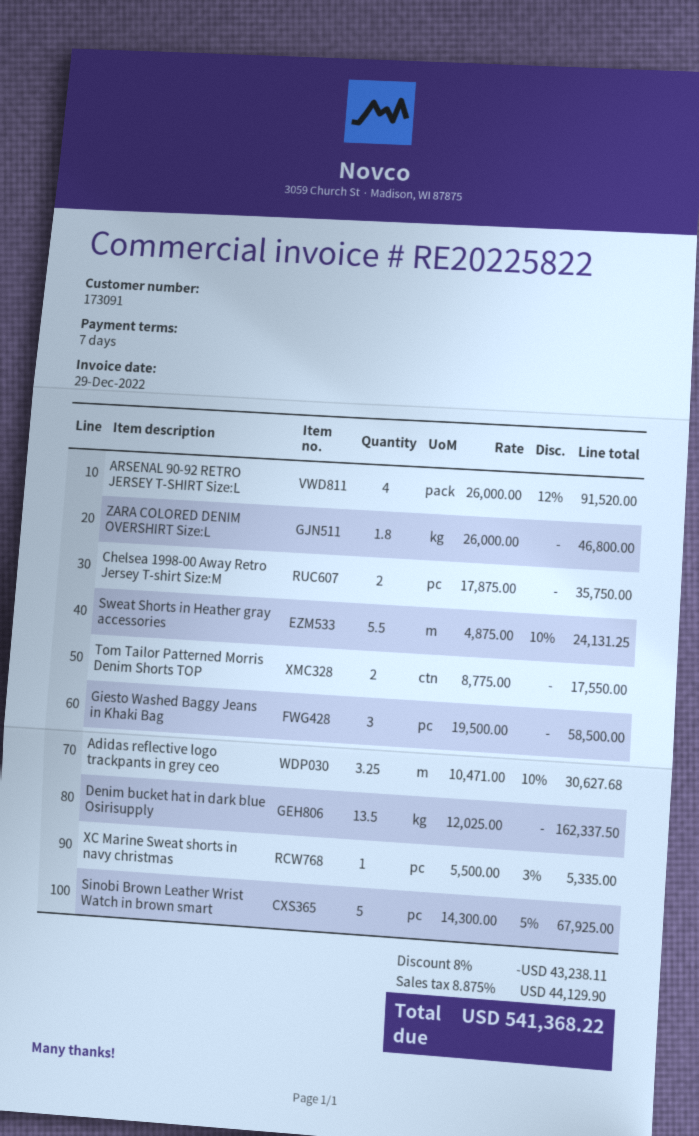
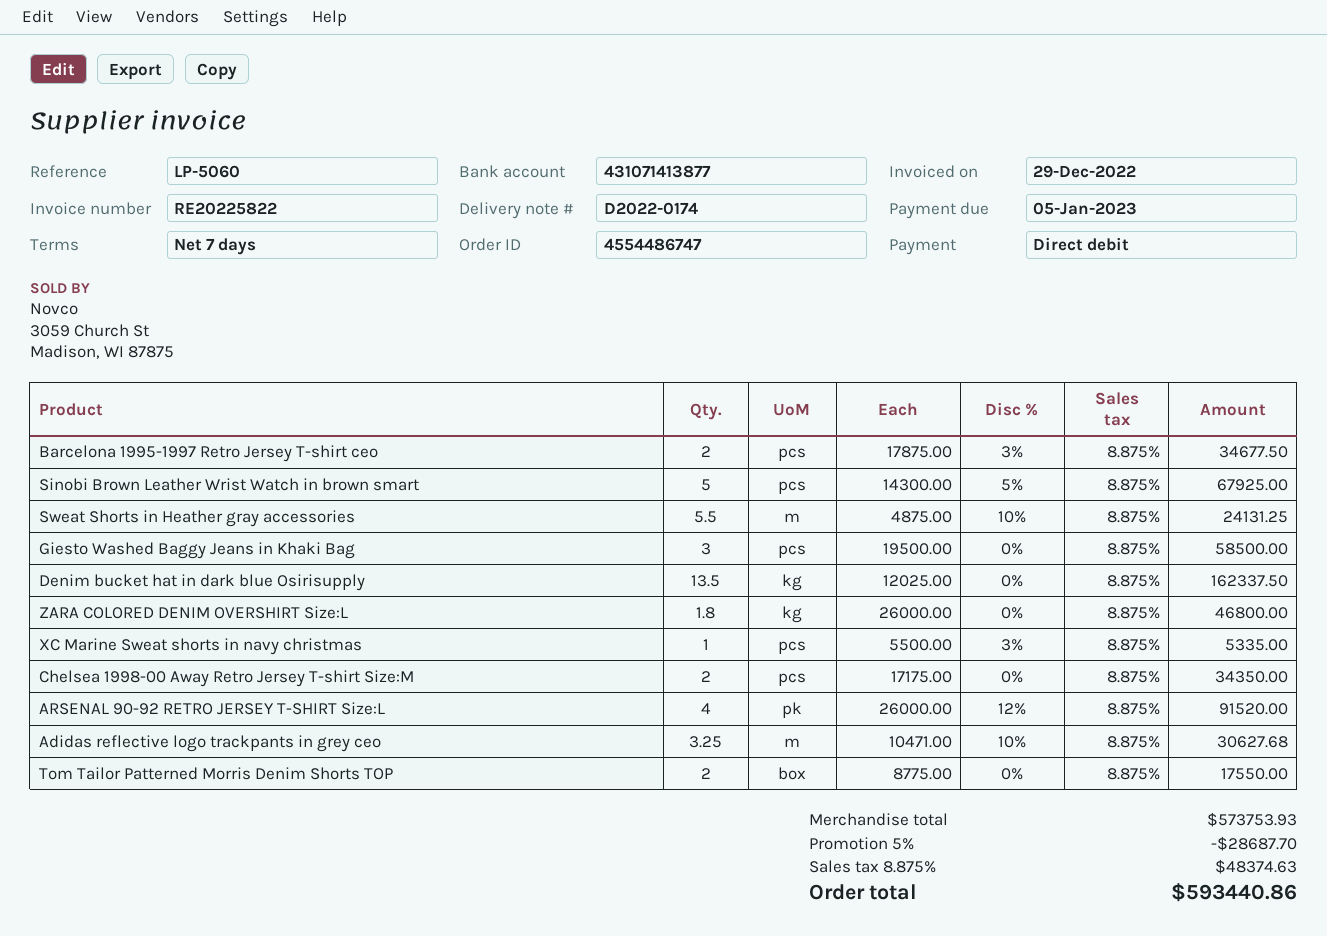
Chelsea 1998-00 Away Retro Jersey T-shirt Size:M: 2 x 17875.00 = 35750.00 -> 2 x 17175.00 = 34350.00
Barcelona 1995-1997 Retro Jersey T-shirt ceo: none -> 2 x 17875.00 - 3% = 34677.50
discount: 8% = 43238.11 -> 5% = 28687.70
tax: 8.875% = 44129.90 -> 8.875% = 48374.63
total: 541368.22 -> 593440.86

